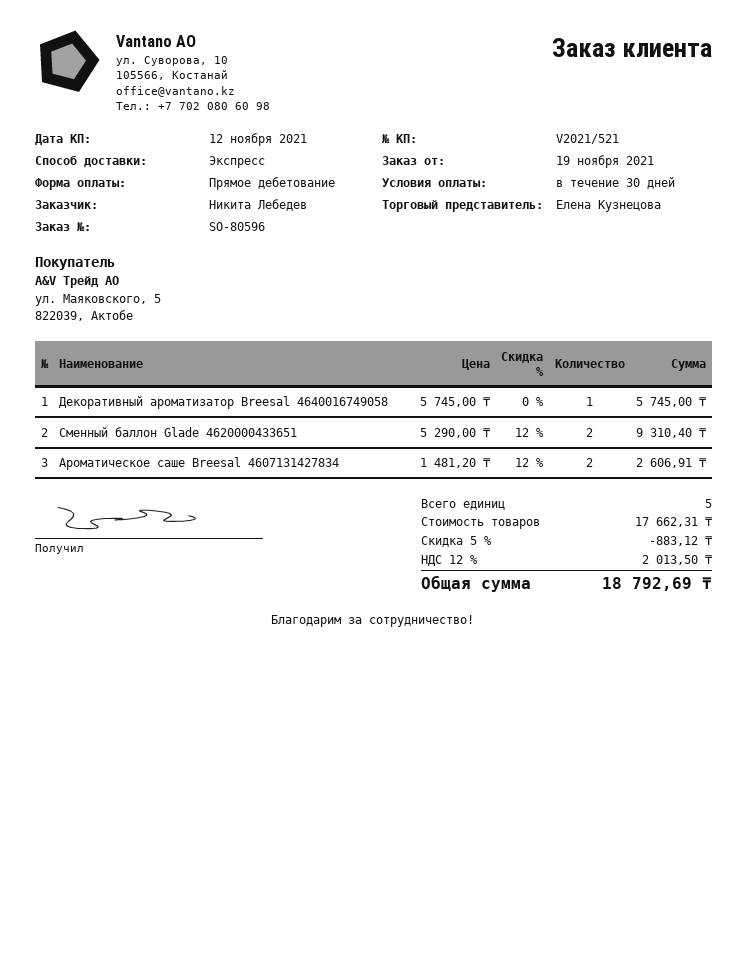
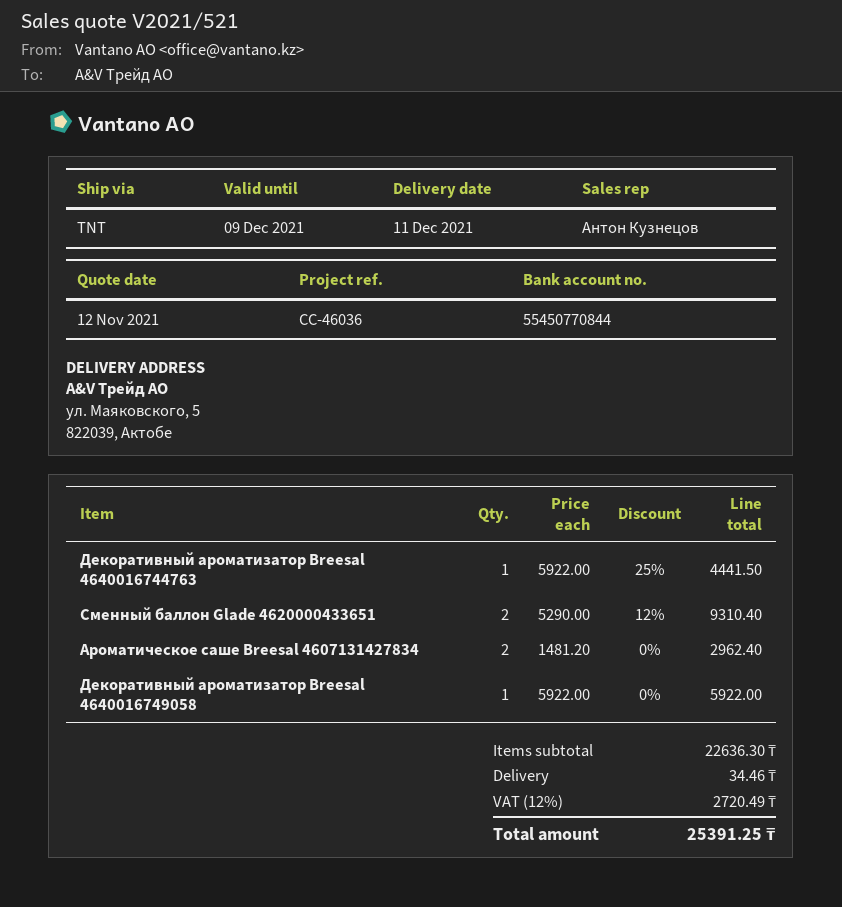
sales rep: Елена Кузнецова -> Антон Кузнецов
shipping method: express -> TNT
Декоративный ароматизатор Breesal 4640016749058: 1 x 5745.00 = 5745.00 -> 1 x 5922.00 = 5922.00
Ароматическое саше Breesal 4607131427834: 2 x 1481.20 - 12% = 2606.91 -> 2 x 1481.20 = 2962.40
Декоративный ароматизатор Breesal 4640016744763: none -> 1 x 5922.00 - 25% = 4441.50
subtotal: 17662.31 -> 22636.30
discount: 5% = 883.12 -> none
shipping: none -> 34.46
tax: 12% = 2013.50 -> 12% = 2720.49
total: 18792.69 -> 25391.25

